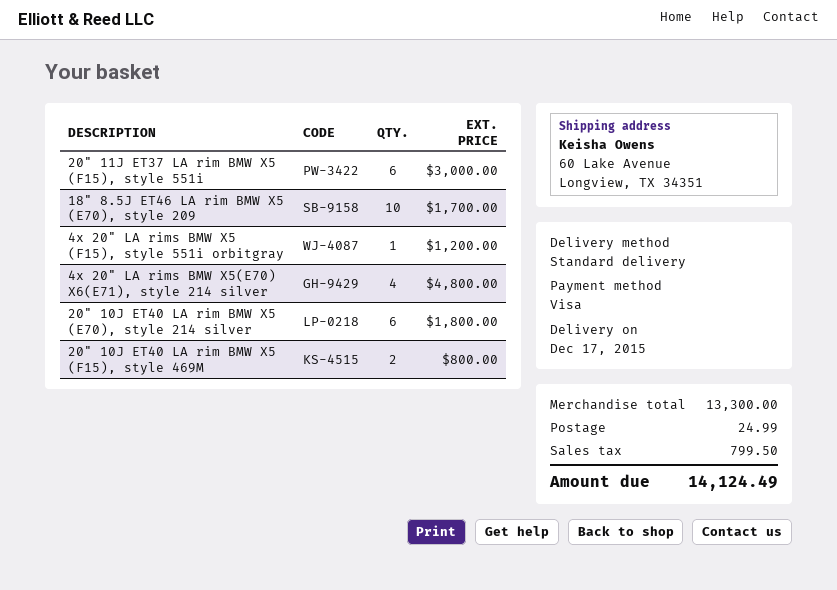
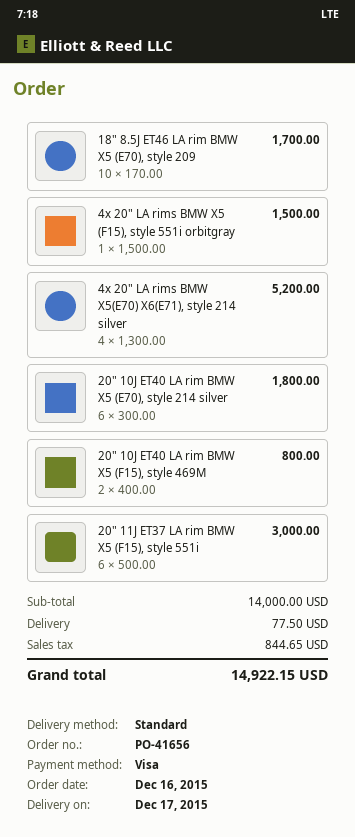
4x 20" LA rims BMW X5 (F15), style 551i orbitgray: 1 for 1200.00 -> 1 for 1500.00
4x 20" LA rims BMW X5(E70) X6(E71), style 214 silver: 4 for 4800.00 -> 4 for 5200.00
subtotal: 13300.00 -> 14000.00
shipping: 24.99 -> 77.50
tax: 799.50 -> 844.65
total: 14124.49 -> 14922.15

